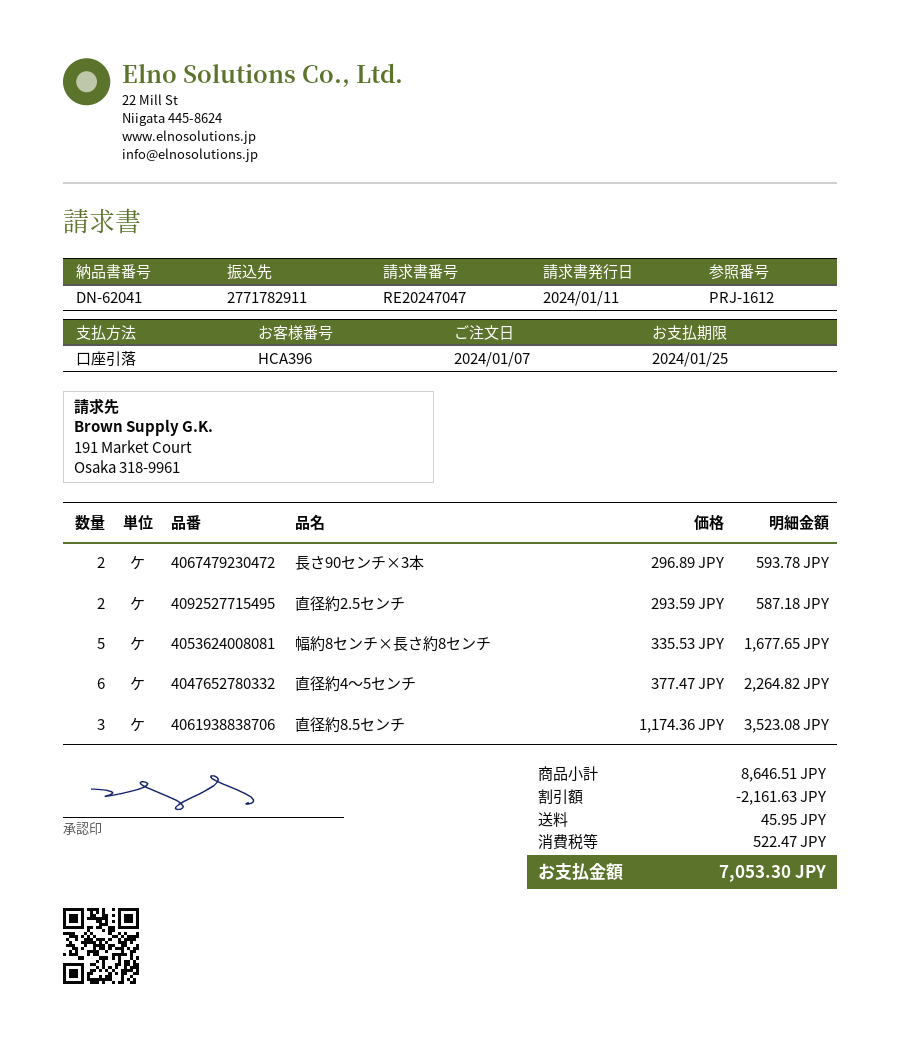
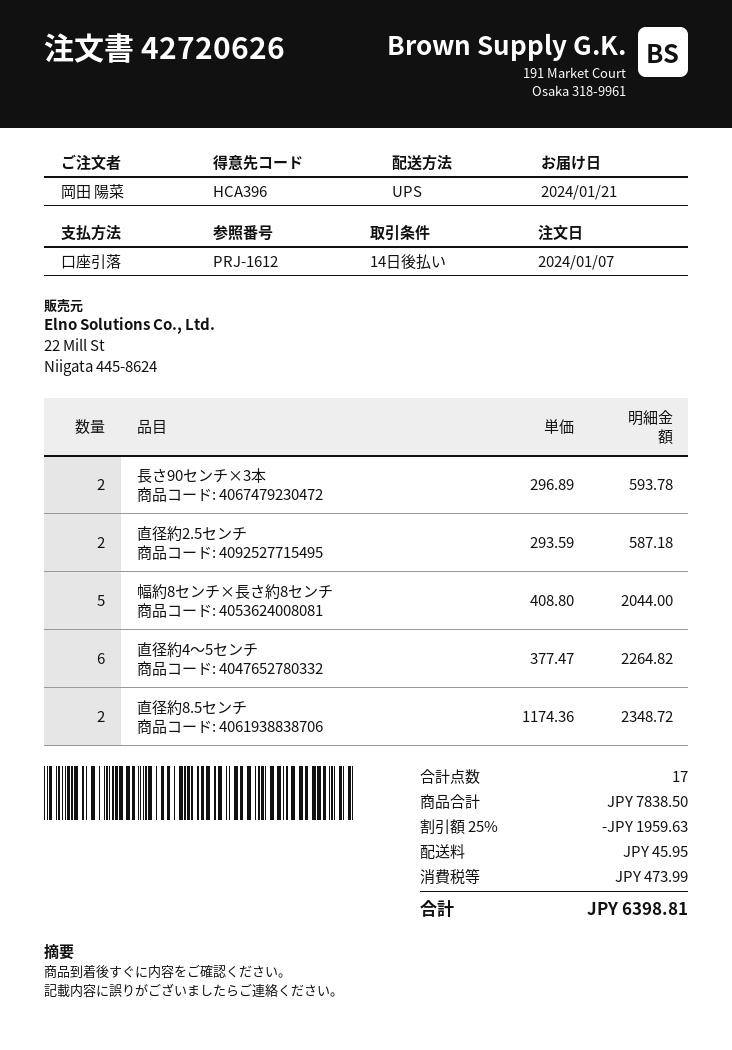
幅約8センチ×長さ約8センチ: 5 x 335.53 = 1677.65 -> 5 x 408.80 = 2044.00
直径約8.5センチ: 3 x 1174.36 = 3523.08 -> 2 x 1174.36 = 2348.72
subtotal: 8646.51 -> 7838.50
discount: 2161.63 -> 1959.63
tax: 522.47 -> 473.99
total: 7053.30 -> 6398.81

